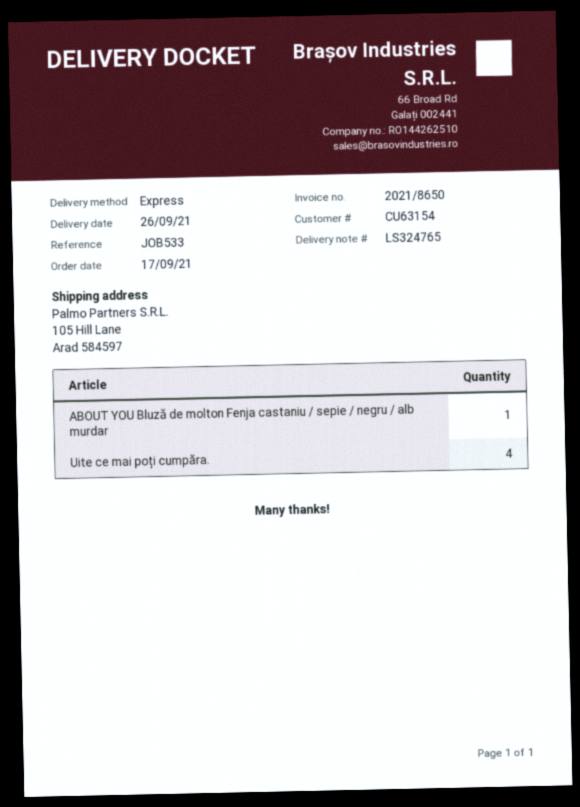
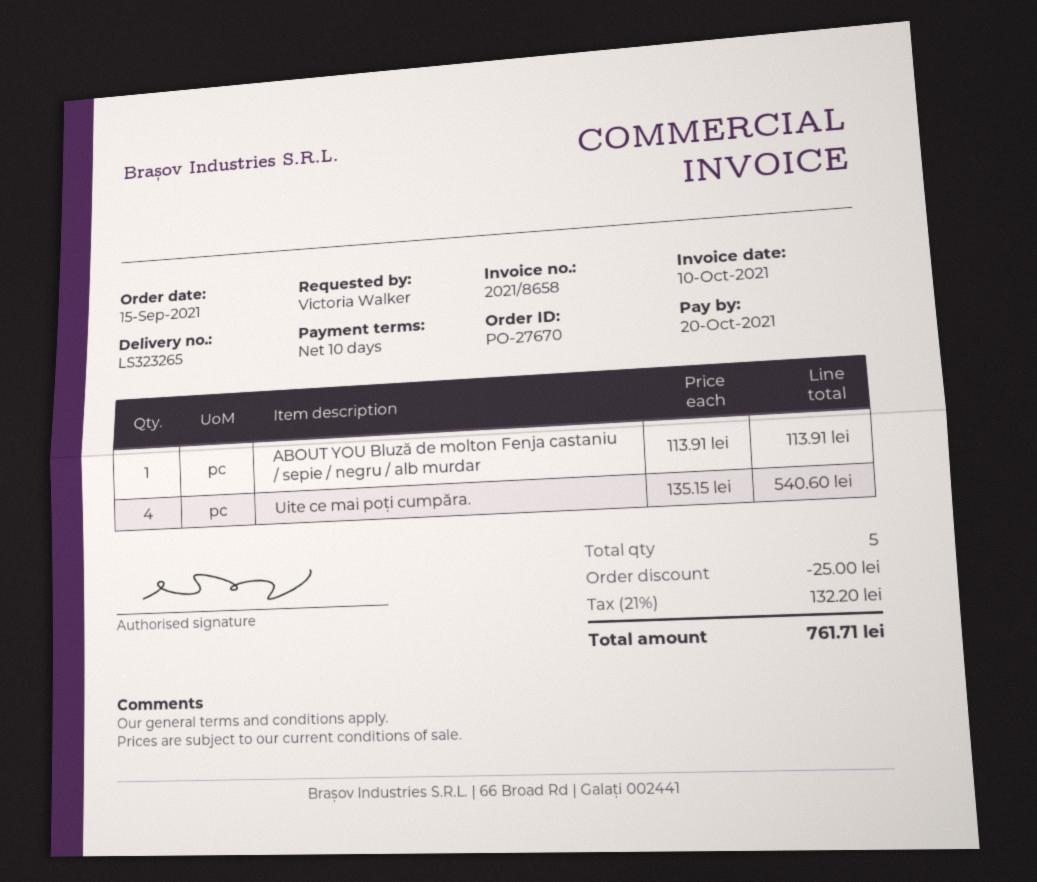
order date: 2021-09-17 -> 2021-09-15
delivery note number: LS324765 -> LS323265
invoice number: 2021/8650 -> 2021/8658

